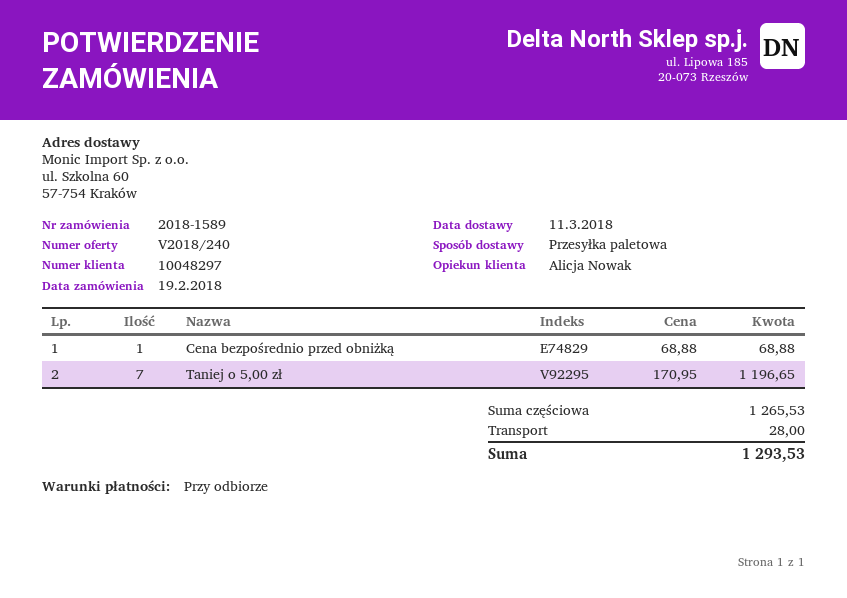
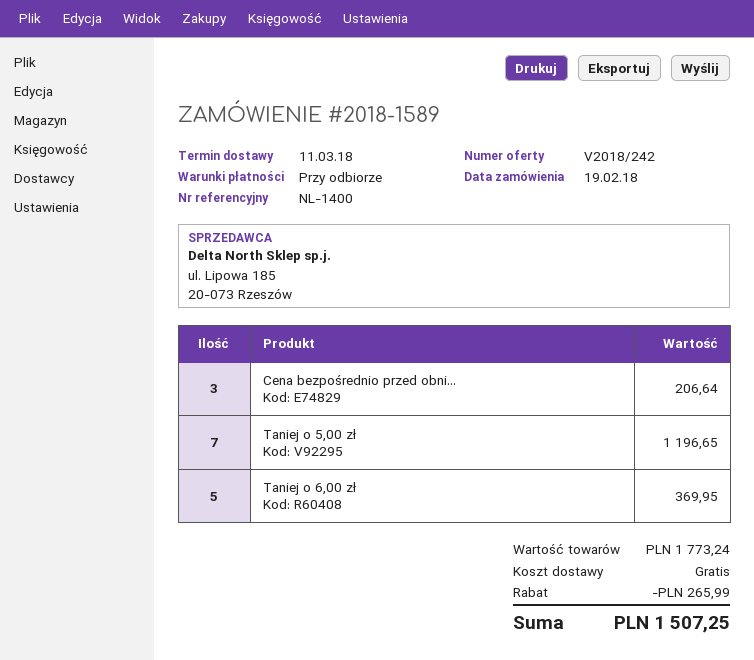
quote number: V2018/240 -> V2018/242
Cena bezpośrednio przed obniżką: 1 for 68.88 -> 3 for 206.64
Taniej o 6,00 zł: none -> 5 for 369.95
subtotal: 1265.53 -> 1773.24
discount: none -> 265.99
shipping: 28.00 -> 0.00
total: 1293.53 -> 1507.25

